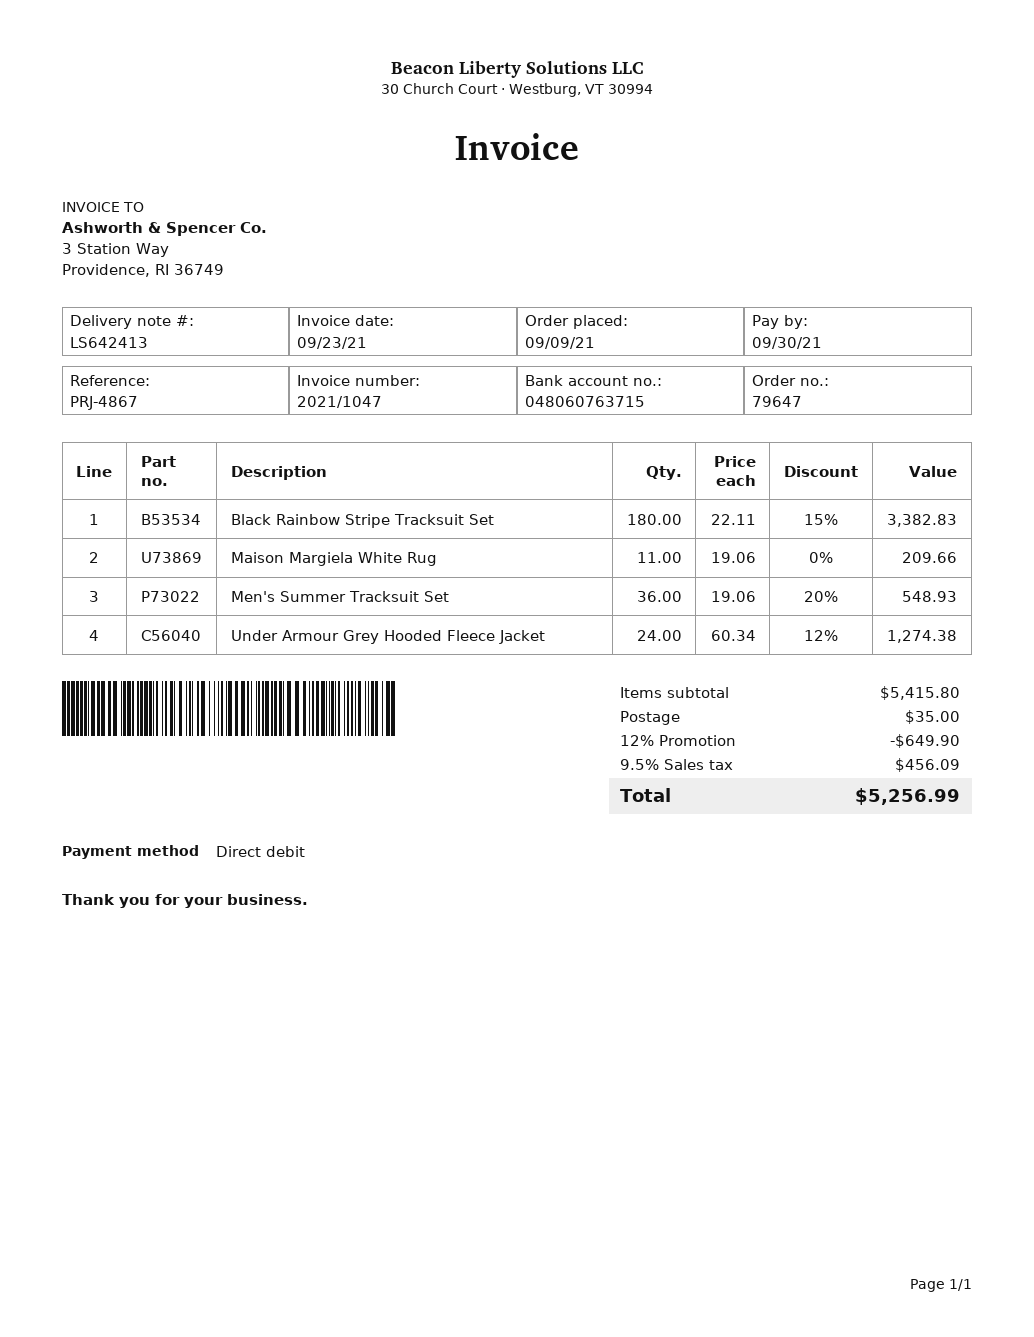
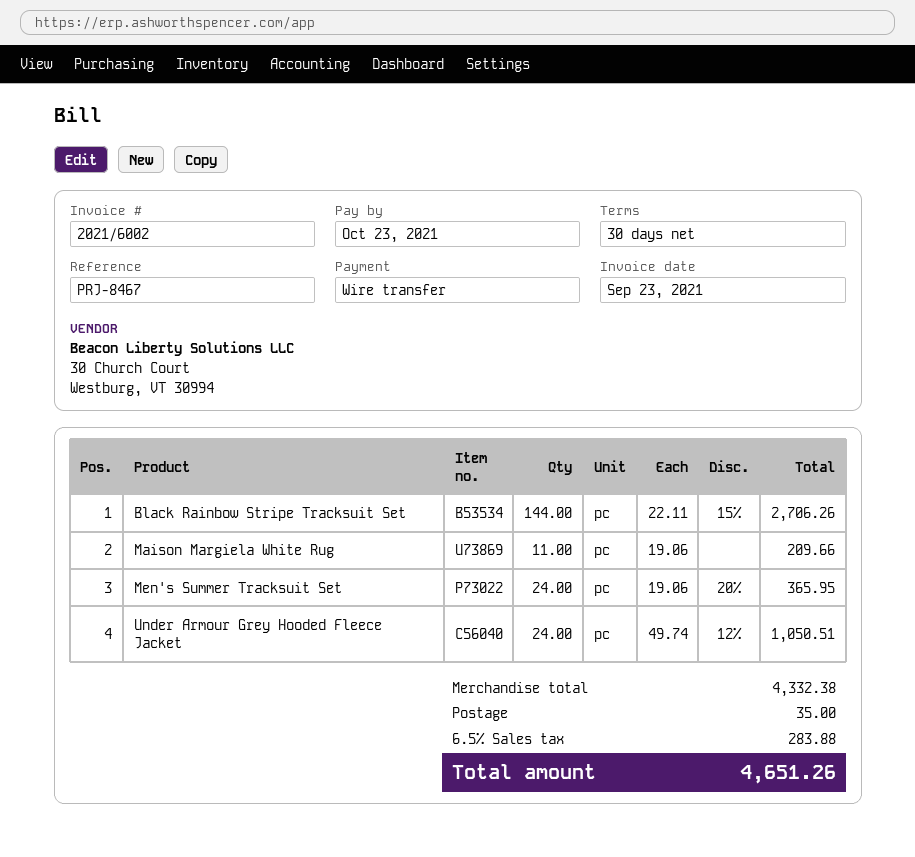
invoice number: 2021/1047 -> 2021/6002
due date: 2021-09-30 -> 2021-10-23
reference: PRJ-4867 -> PRJ-8467
payment method: direct debit -> bank transfer
Black Rainbow Stripe Tracksuit Set: 180 x 22.11 - 15% = 3382.83 -> 144 x 22.11 - 15% = 2706.26
Men's Summer Tracksuit Set: 36 x 19.06 - 20% = 548.93 -> 24 x 19.06 - 20% = 365.95
Under Armour Grey Hooded Fleece Jacket: 24 x 60.34 - 12% = 1274.38 -> 24 x 49.74 - 12% = 1050.51
subtotal: 5415.80 -> 4332.38
discount: 12% = 649.90 -> none
tax: 9.5% = 456.09 -> 6.5% = 283.88
total: 5256.99 -> 4651.26

